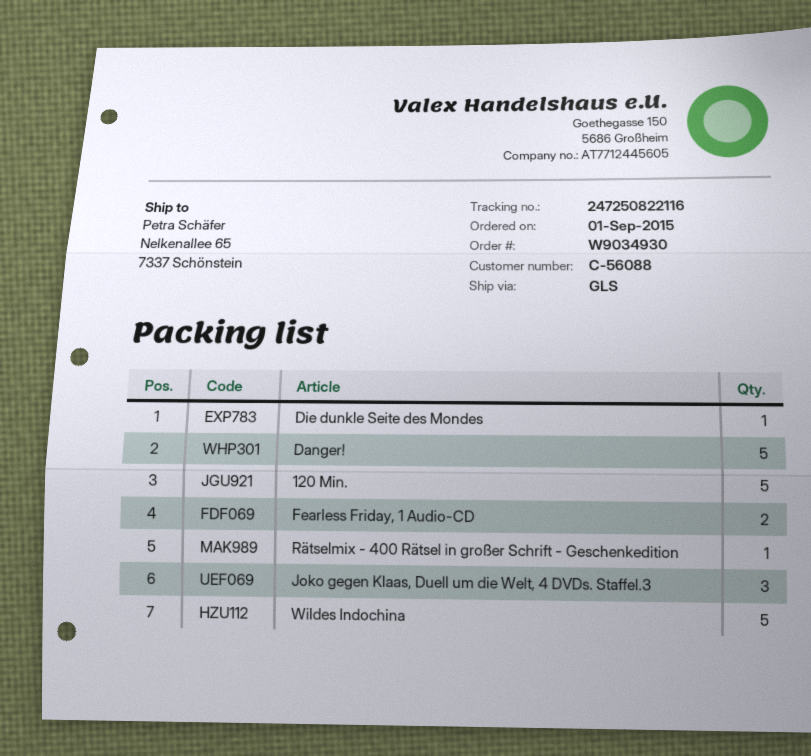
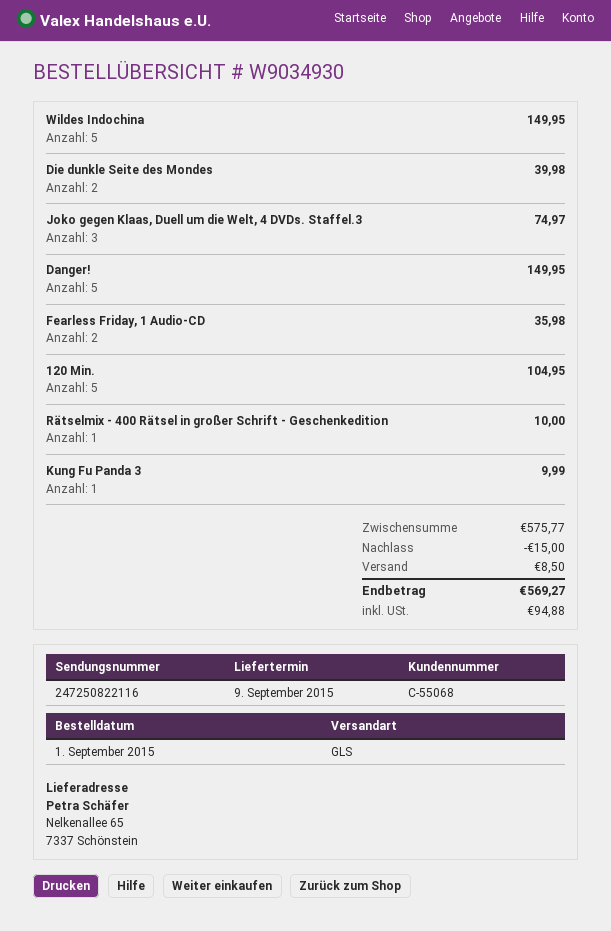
customer number: C-56088 -> C-55068
Die dunkle Seite des Mondes: 1 -> 2
Kung Fu Panda 3: none -> 1

